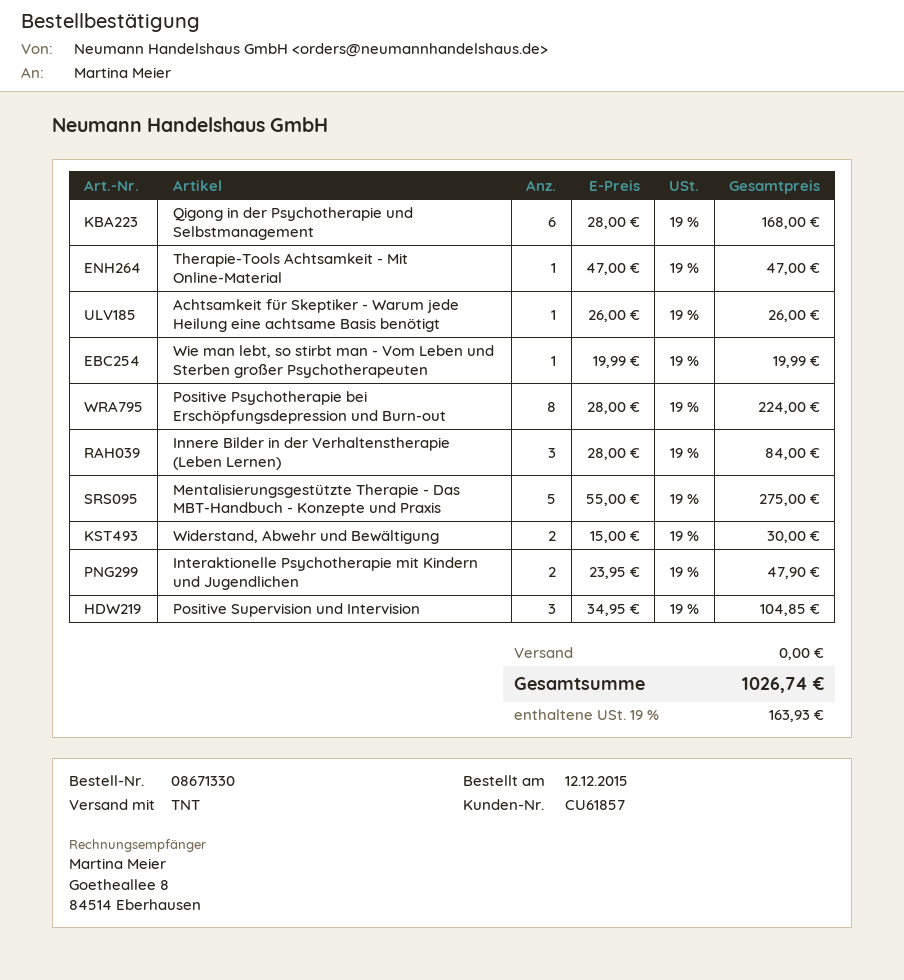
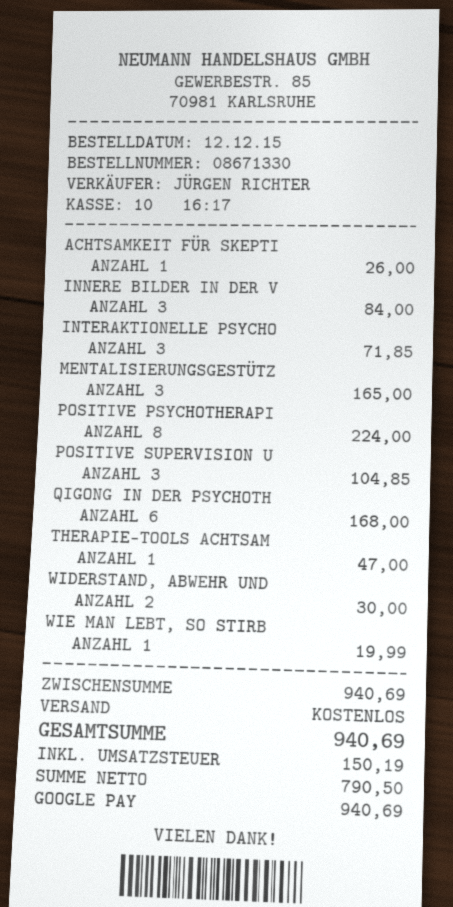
Mentalisierungsgestützte Therapie - Das MBT-Handbuch - Konzepte und Praxis: 5 for 275.00 -> 3 for 165.00
Interaktionelle Psychotherapie mit Kindern und Jugendlichen: 2 for 47.90 -> 3 for 71.85
tax: 163.93 -> 150.19
total: 1026.74 -> 940.69

